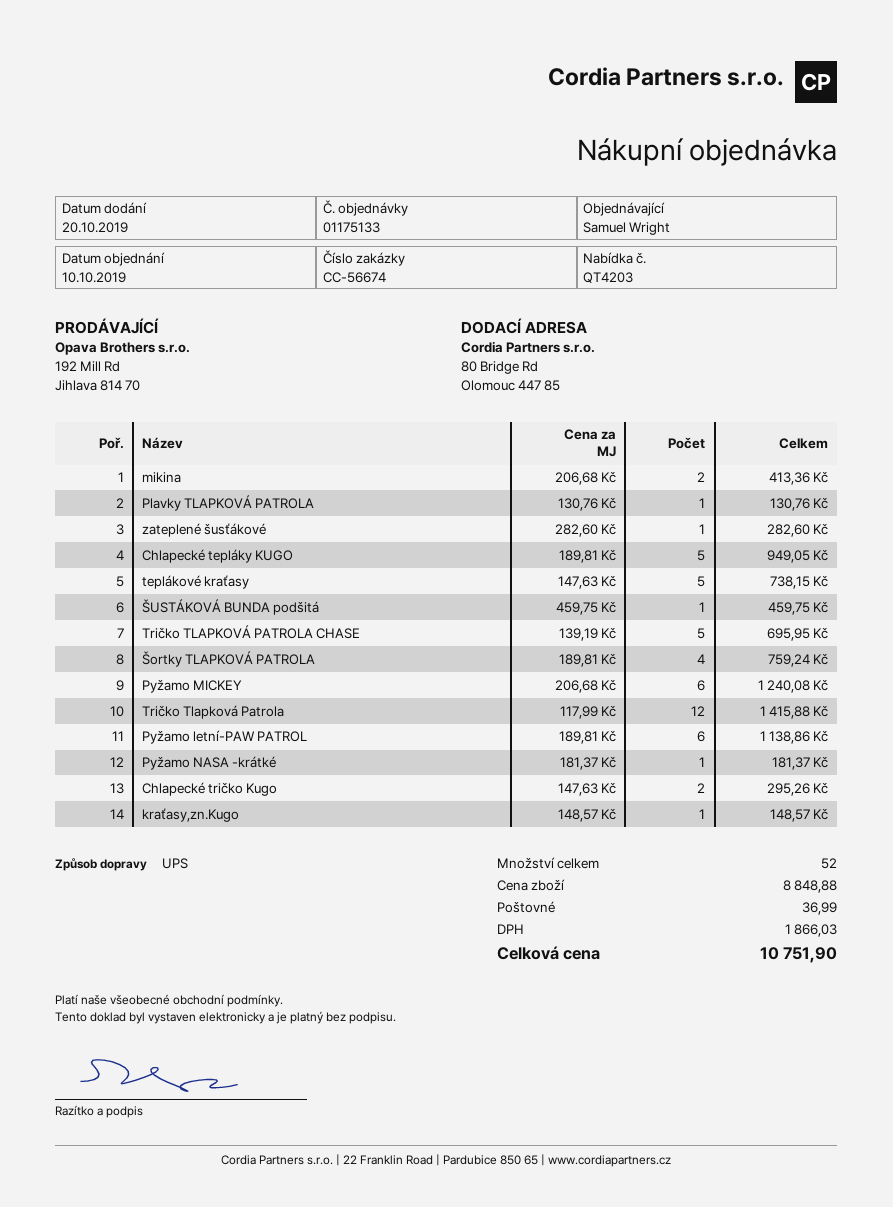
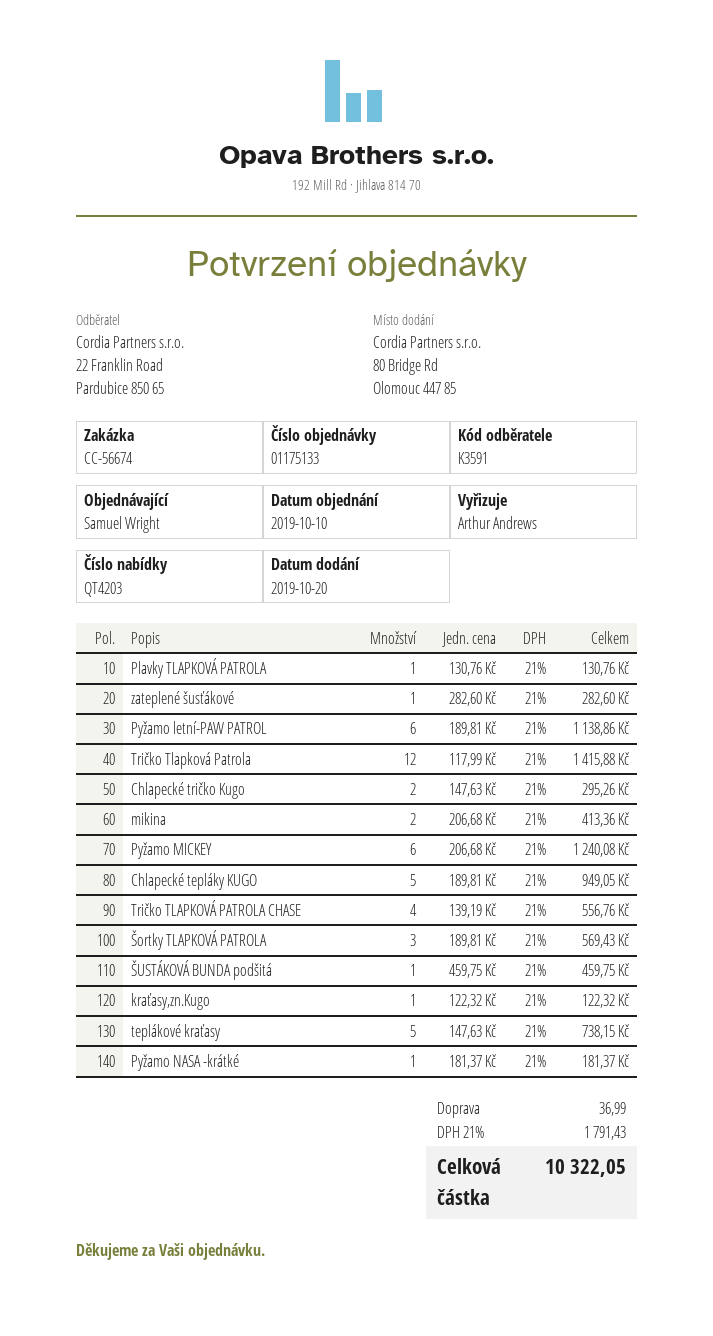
Tričko TLAPKOVÁ PATROLA CHASE: 5 x 139.19 = 695.95 -> 4 x 139.19 = 556.76
Šortky TLAPKOVÁ PATROLA: 4 x 189.81 = 759.24 -> 3 x 189.81 = 569.43
kraťasy,zn.Kugo: 1 x 148.57 = 148.57 -> 1 x 122.32 = 122.32
tax: 1866.03 -> 1791.43
total: 10751.90 -> 10322.05

